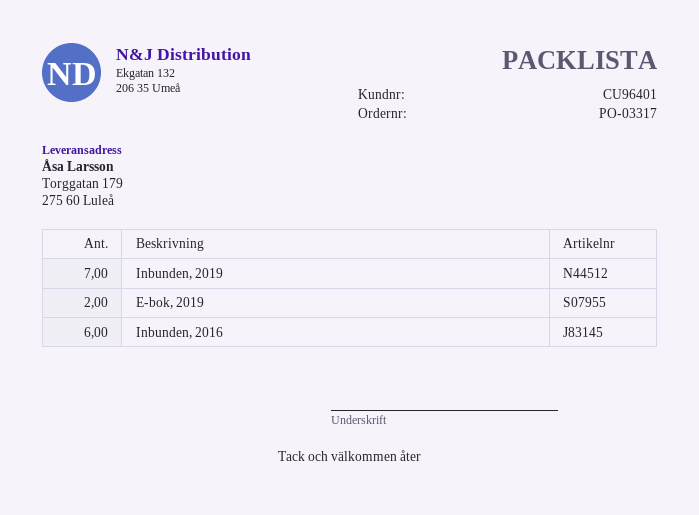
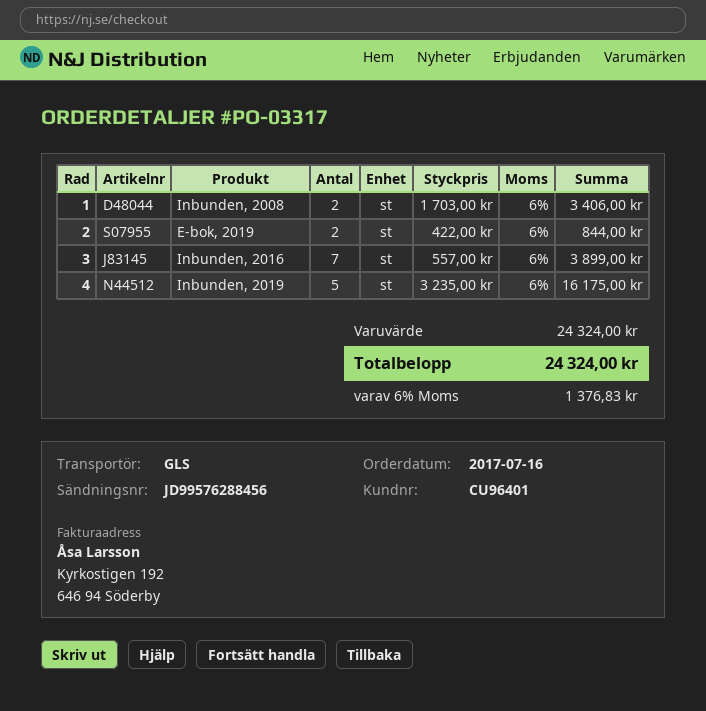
Inbunden, 2019: 7 -> 5
Inbunden, 2016: 6 -> 7
Inbunden, 2008: none -> 2

